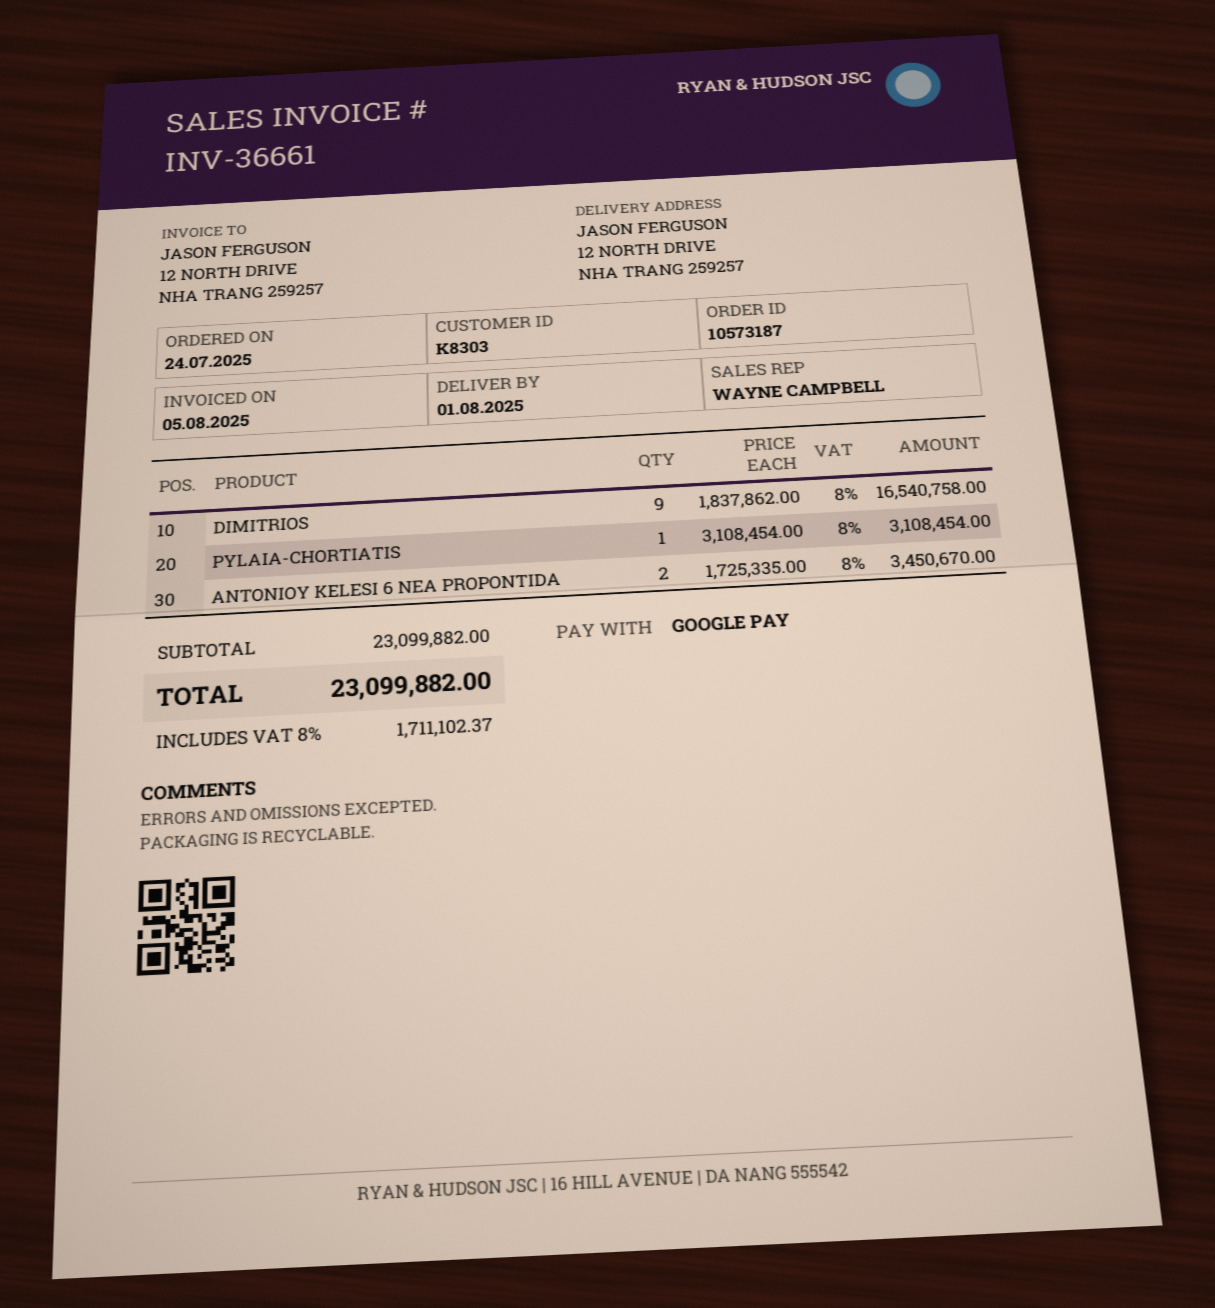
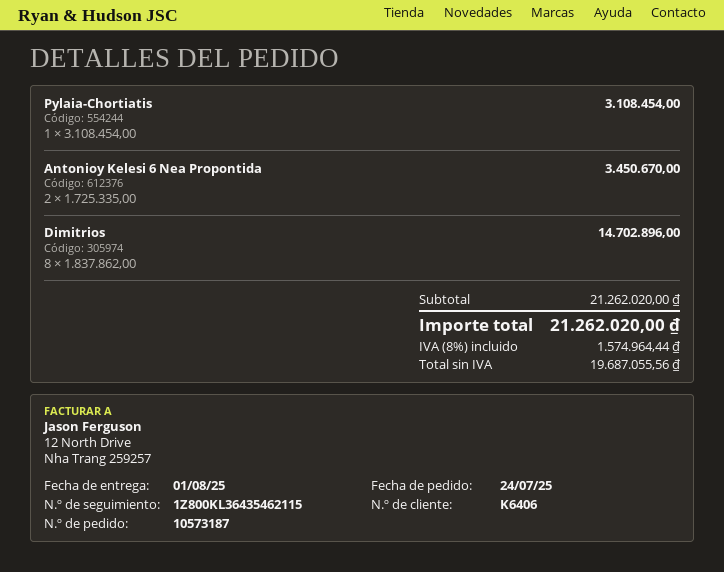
customer number: K8303 -> K6406
DIMITRIOS: 9 x 1837862.00 = 16540758.00 -> 8 x 1837862.00 = 14702896.00
subtotal: 23099882.00 -> 21262020.00
tax: 8% = 1711102.37 -> 8% = 1574964.44
total: 23099882.00 -> 21262020.00

